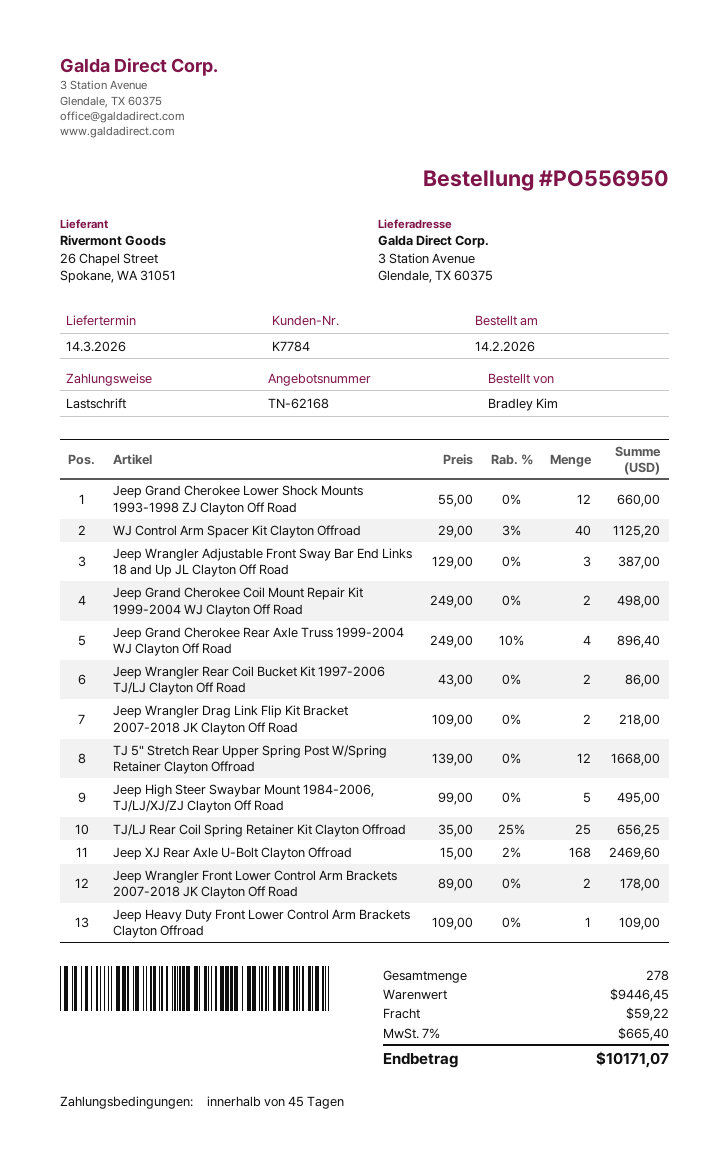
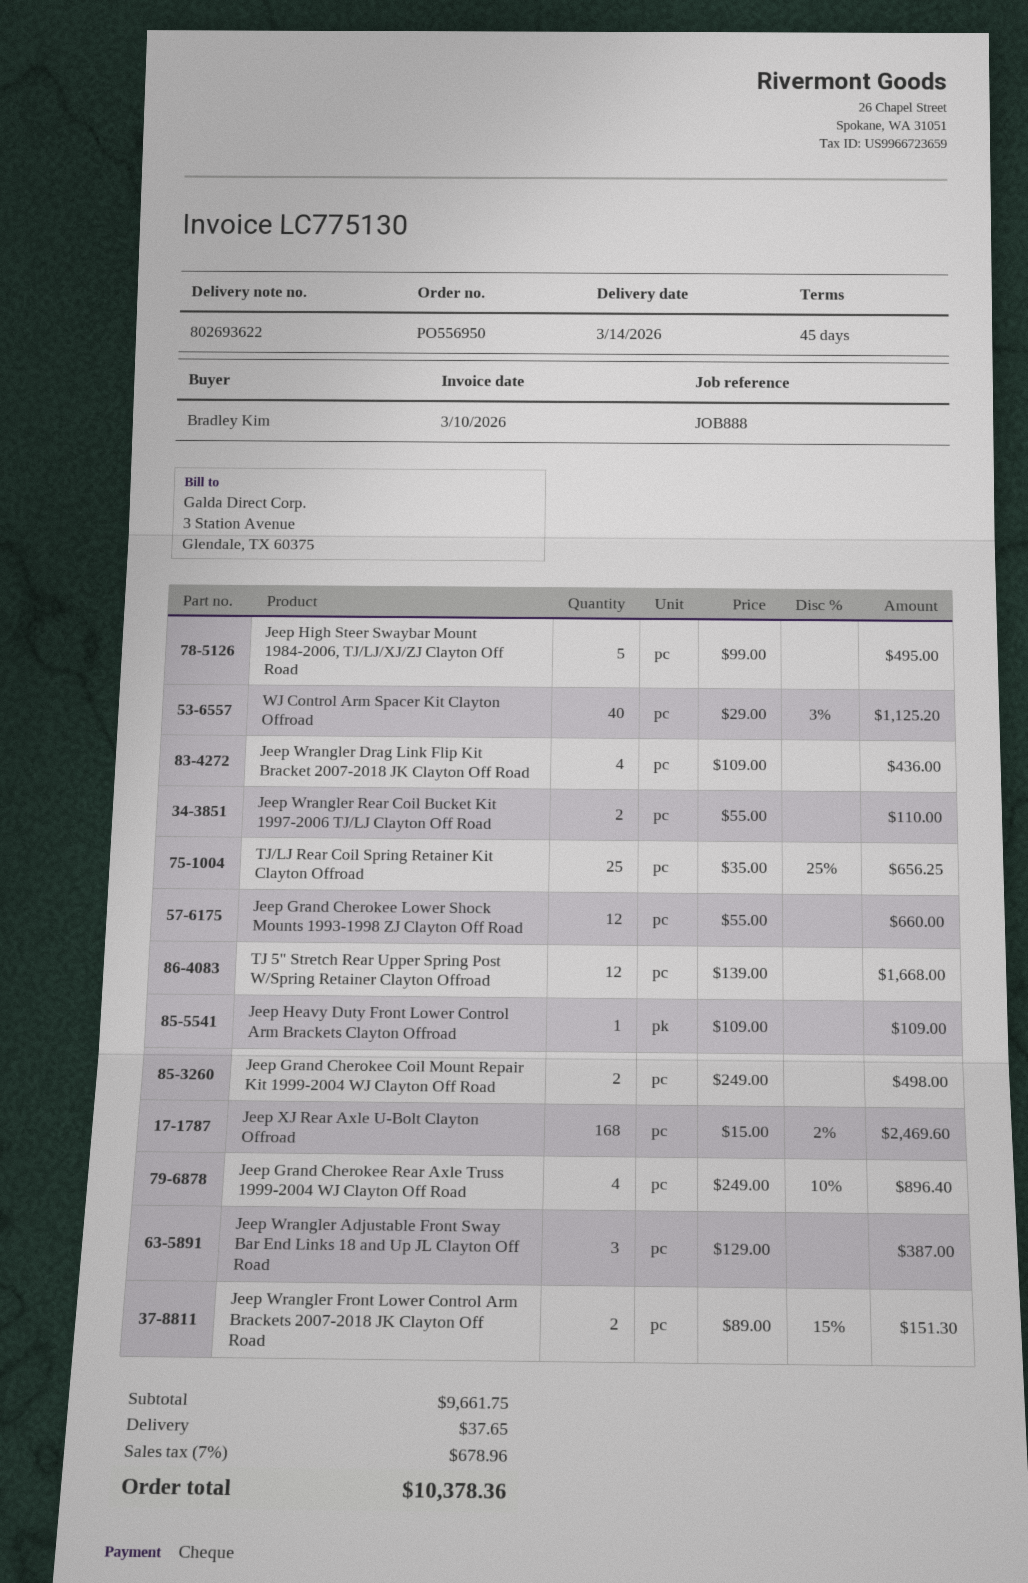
payment method: direct debit -> cheque
Jeep Wrangler Rear Coil Bucket Kit 1997-2006 TJ/LJ Clayton Off Road: 2 x 43.00 = 86.00 -> 2 x 55.00 = 110.00
Jeep Wrangler Drag Link Flip Kit Bracket 2007-2018 JK Clayton Off Road: 2 x 109.00 = 218.00 -> 4 x 109.00 = 436.00
Jeep Wrangler Front Lower Control Arm Brackets 2007-2018 JK Clayton Off Road: 2 x 89.00 = 178.00 -> 2 x 89.00 - 15% = 151.30
subtotal: 9446.45 -> 9661.75
shipping: 59.22 -> 37.65
tax: 7% = 665.40 -> 7% = 678.96
total: 10171.07 -> 10378.36

